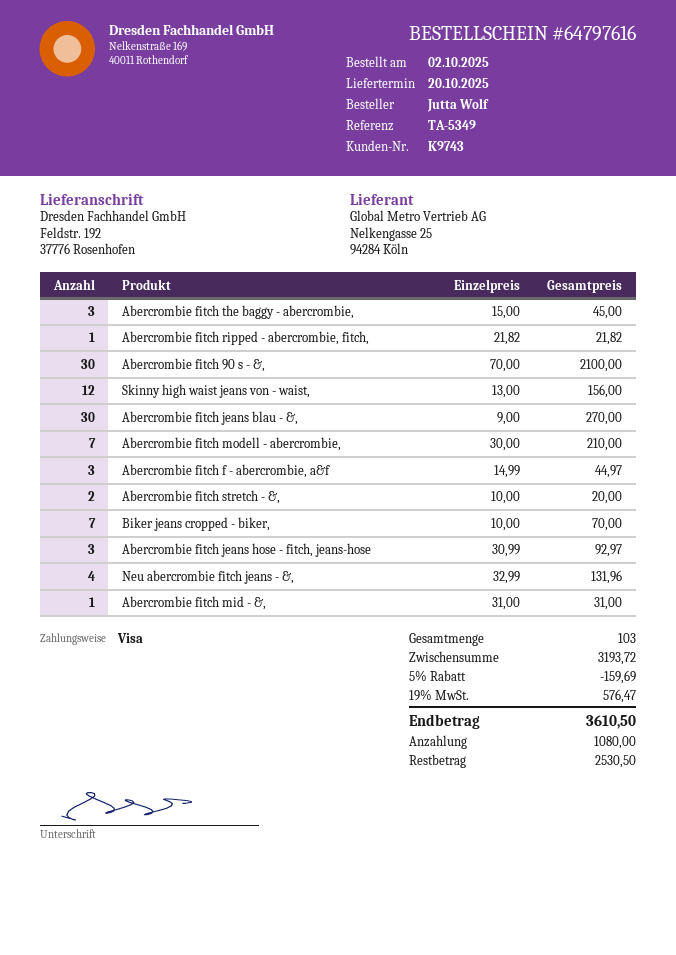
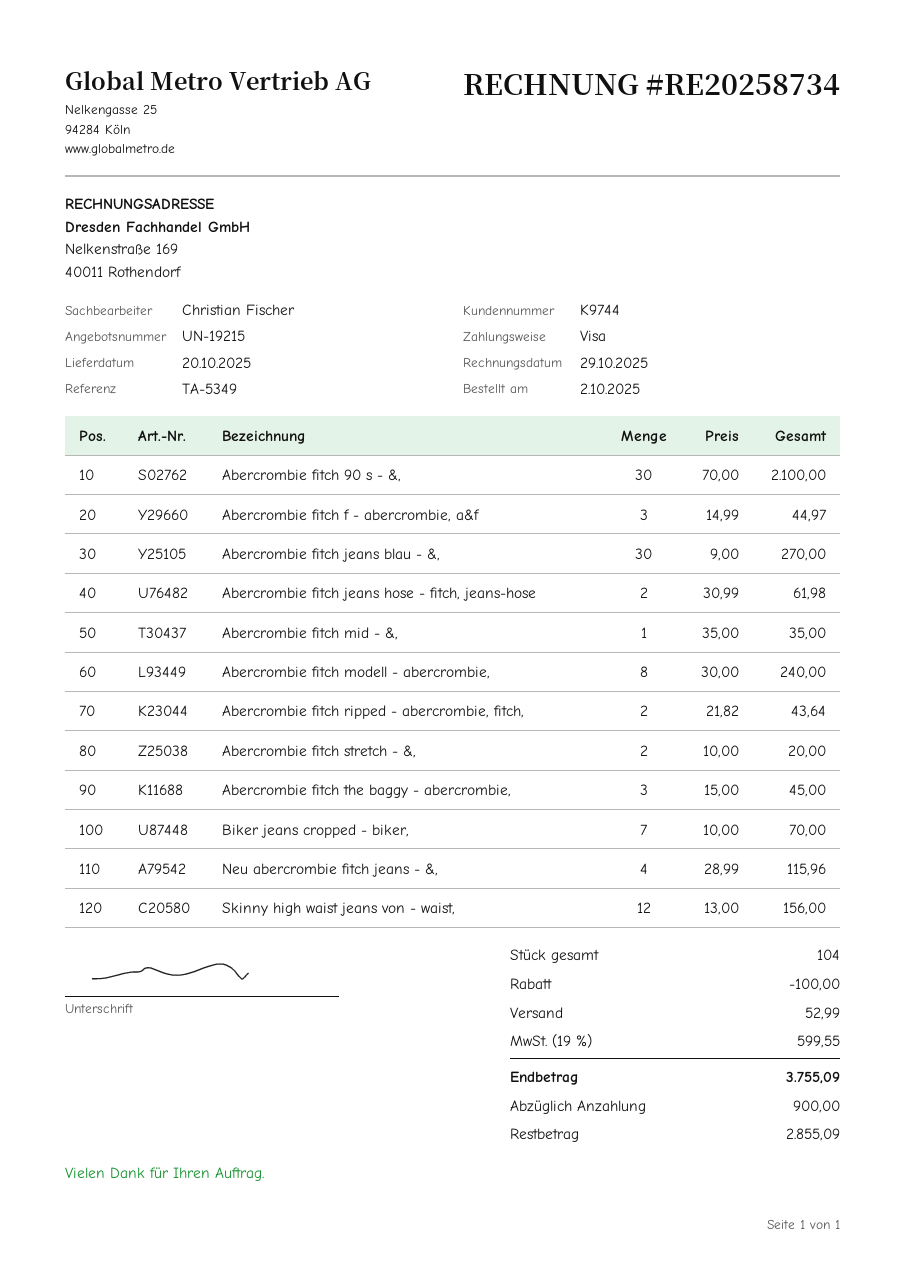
customer number: K9743 -> K9744
Abercrombie fitch ripped - abercrombie, fitch,: 1 x 21.82 = 21.82 -> 2 x 21.82 = 43.64
Abercrombie fitch modell - abercrombie,: 7 x 30.00 = 210.00 -> 8 x 30.00 = 240.00
Abercrombie fitch jeans hose - fitch, jeans-hose: 3 x 30.99 = 92.97 -> 2 x 30.99 = 61.98
Neu abercrombie fitch jeans - &,: 4 x 32.99 = 131.96 -> 4 x 28.99 = 115.96
Abercrombie fitch mid - &,: 1 x 31.00 = 31.00 -> 1 x 35.00 = 35.00
total quantity: 103 -> 104
discount: 159.69 -> 100.00
shipping: none -> 52.99
tax: 19% = 576.47 -> 19% = 599.55
total: 3610.50 -> 3755.09
deposit: 1080.00 -> 900.00
balance: 2530.50 -> 2855.09

